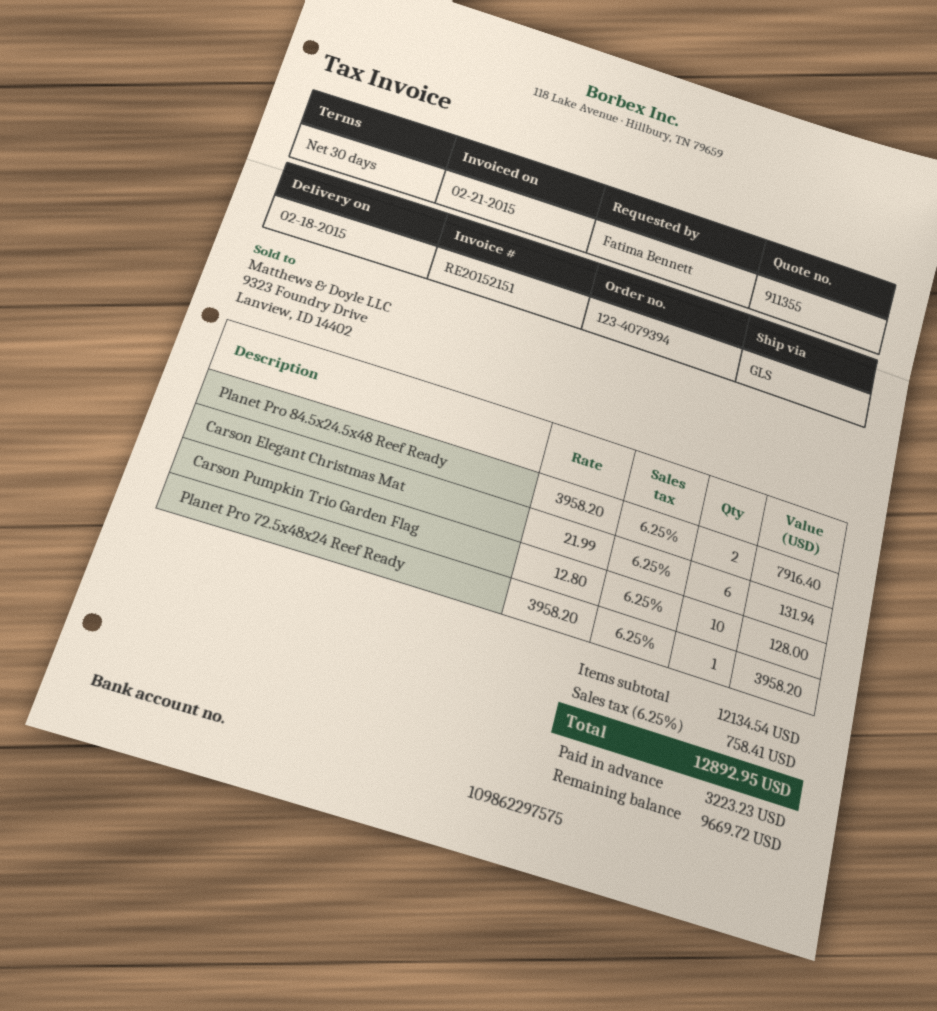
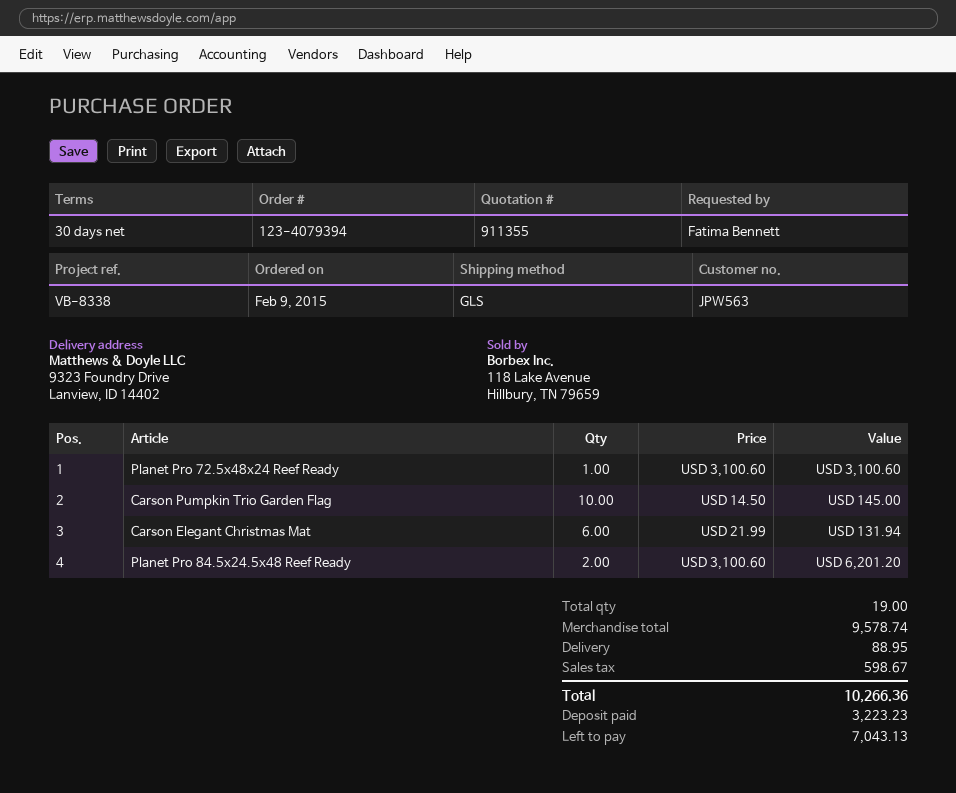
Planet Pro 84.5x24.5x48 Reef Ready: 2 x 3958.20 = 7916.40 -> 2 x 3100.60 = 6201.20
Carson Pumpkin Trio Garden Flag: 10 x 12.80 = 128.00 -> 10 x 14.50 = 145.00
Planet Pro 72.5x48x24 Reef Ready: 1 x 3958.20 = 3958.20 -> 1 x 3100.60 = 3100.60
subtotal: 12134.54 -> 9578.74
shipping: none -> 88.95
tax: 758.41 -> 598.67
total: 12892.95 -> 10266.36
balance: 9669.72 -> 7043.13

